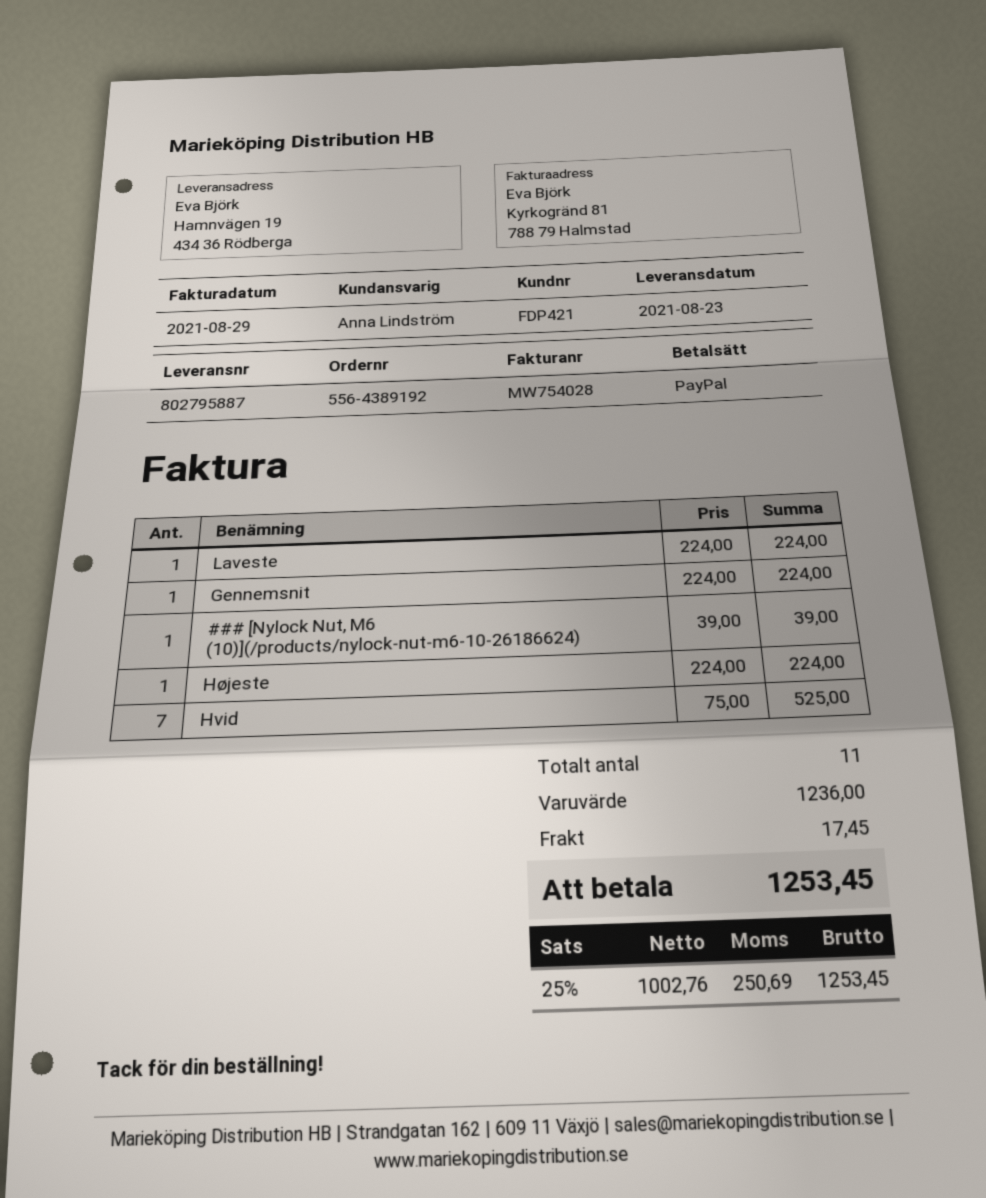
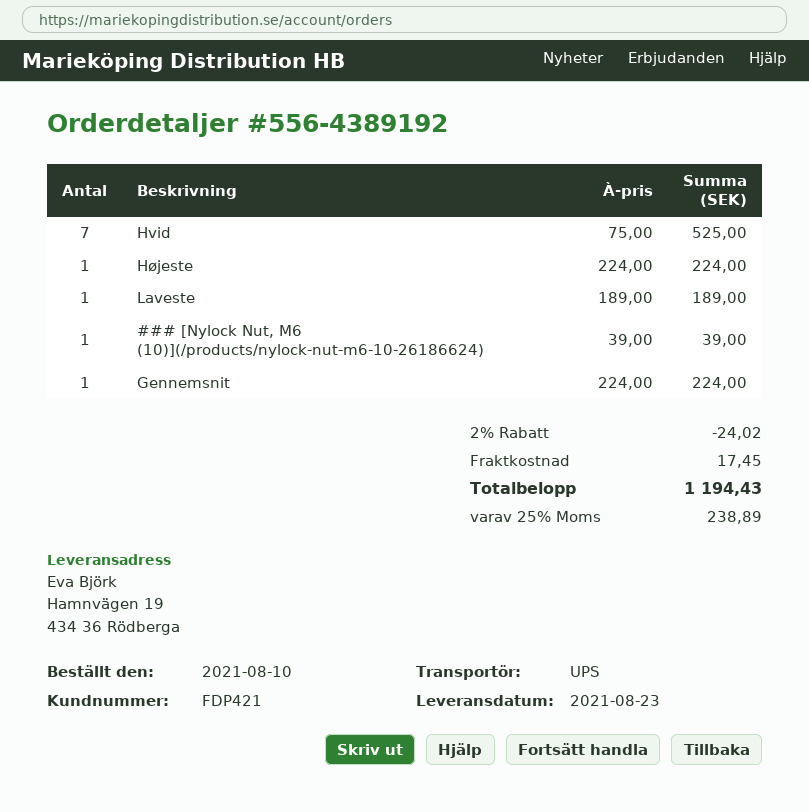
Laveste: 1 x 224.00 = 224.00 -> 1 x 189.00 = 189.00
discount: none -> 2% = 24.02
tax: 25% = 250.69 -> 25% = 238.89
total: 1253.45 -> 1194.43

